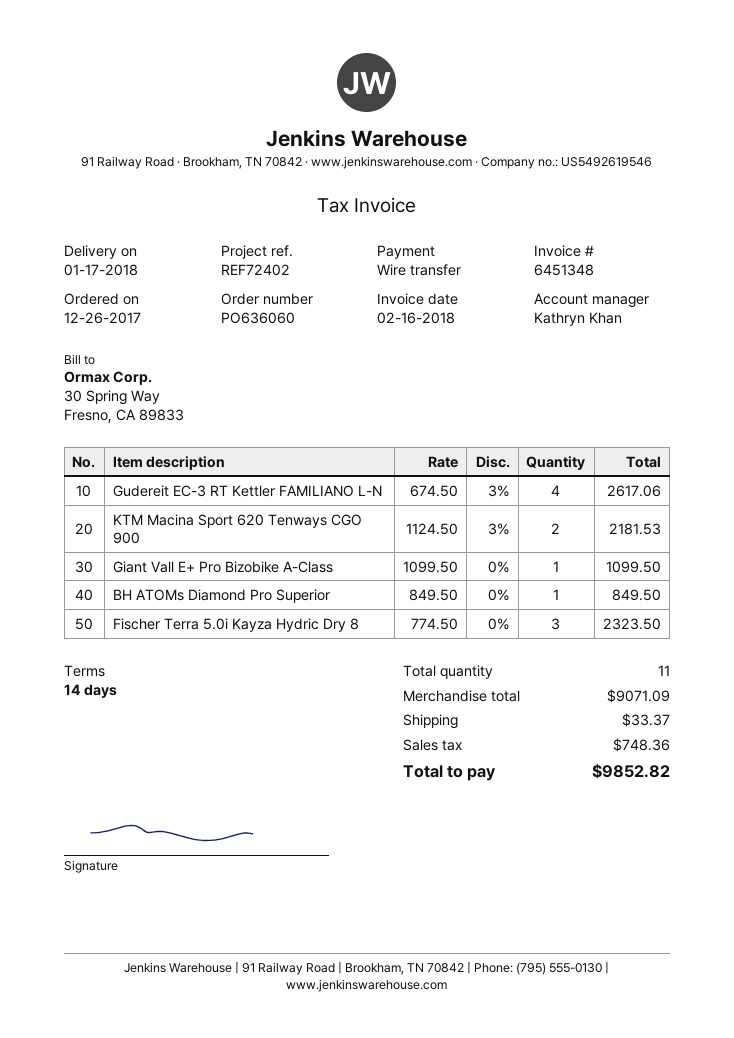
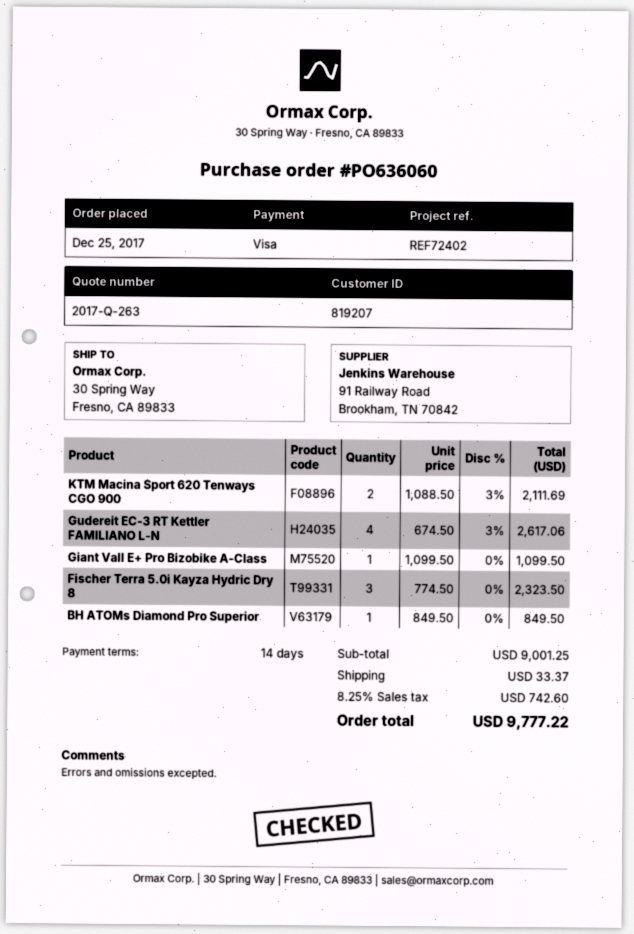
order date: 2017-12-26 -> 2017-12-25
payment method: bank transfer -> Visa
KTM Macina Sport 620 Tenways CGO 900: 2 x 1124.50 - 3% = 2181.53 -> 2 x 1088.50 - 3% = 2111.69
subtotal: 9071.09 -> 9001.25
tax: 748.36 -> 742.60
total: 9852.82 -> 9777.22

